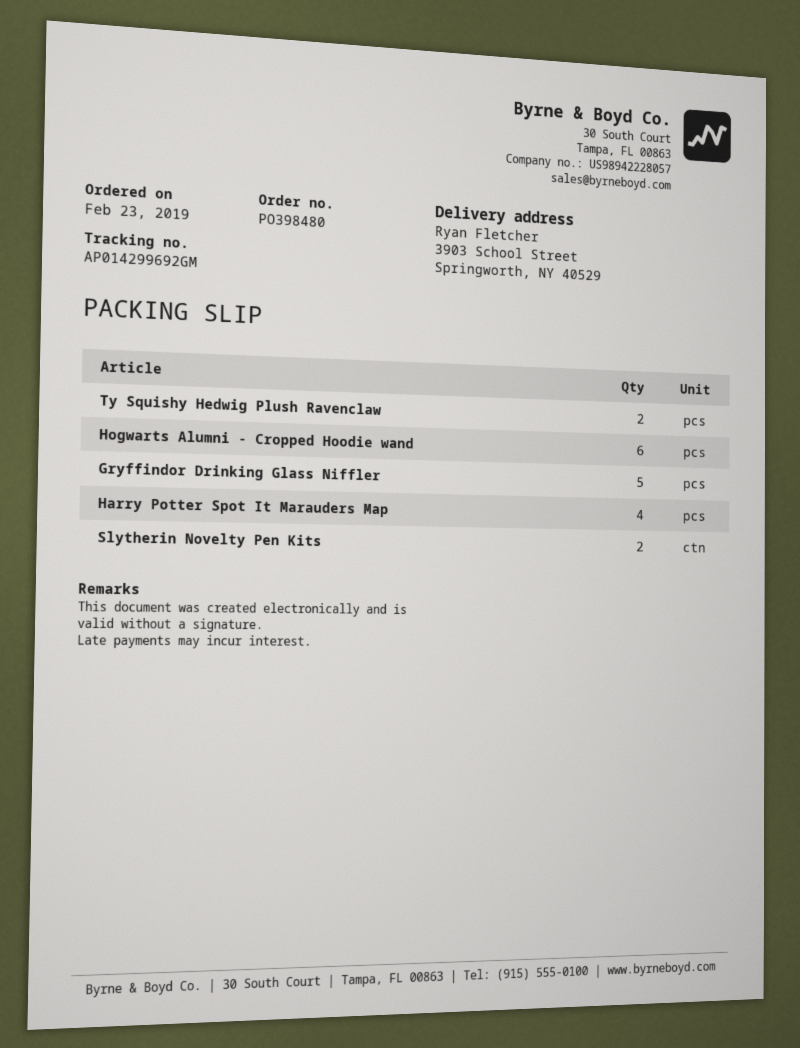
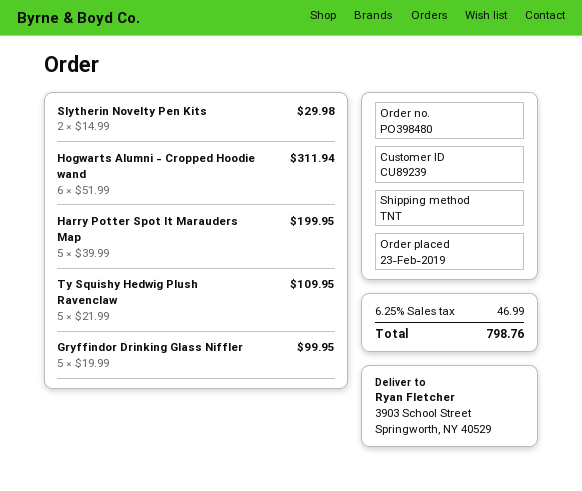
Ty Squishy Hedwig Plush Ravenclaw: 2 -> 5
Harry Potter Spot It Marauders Map: 4 -> 5

